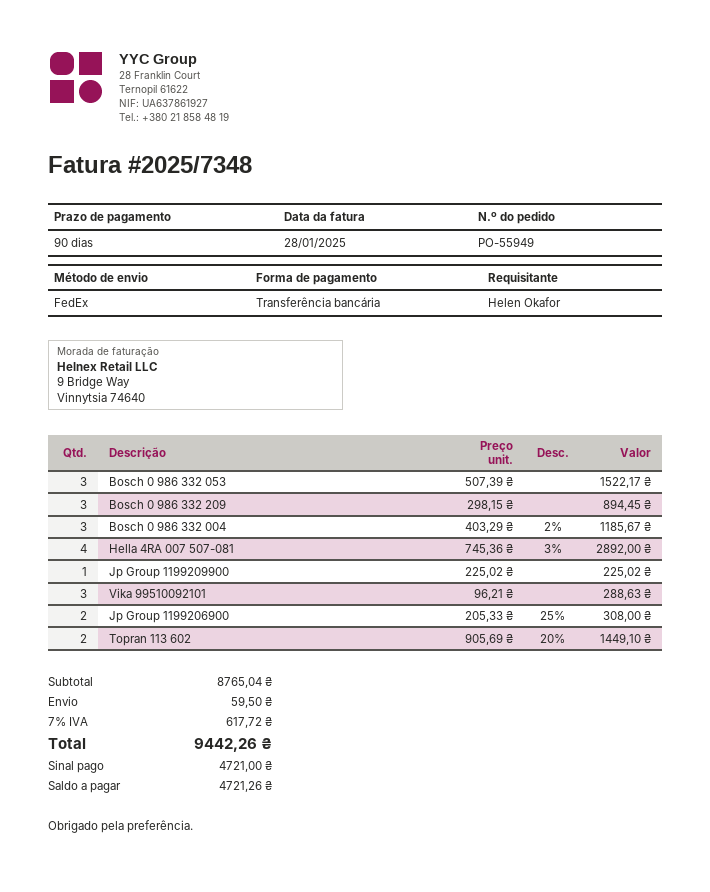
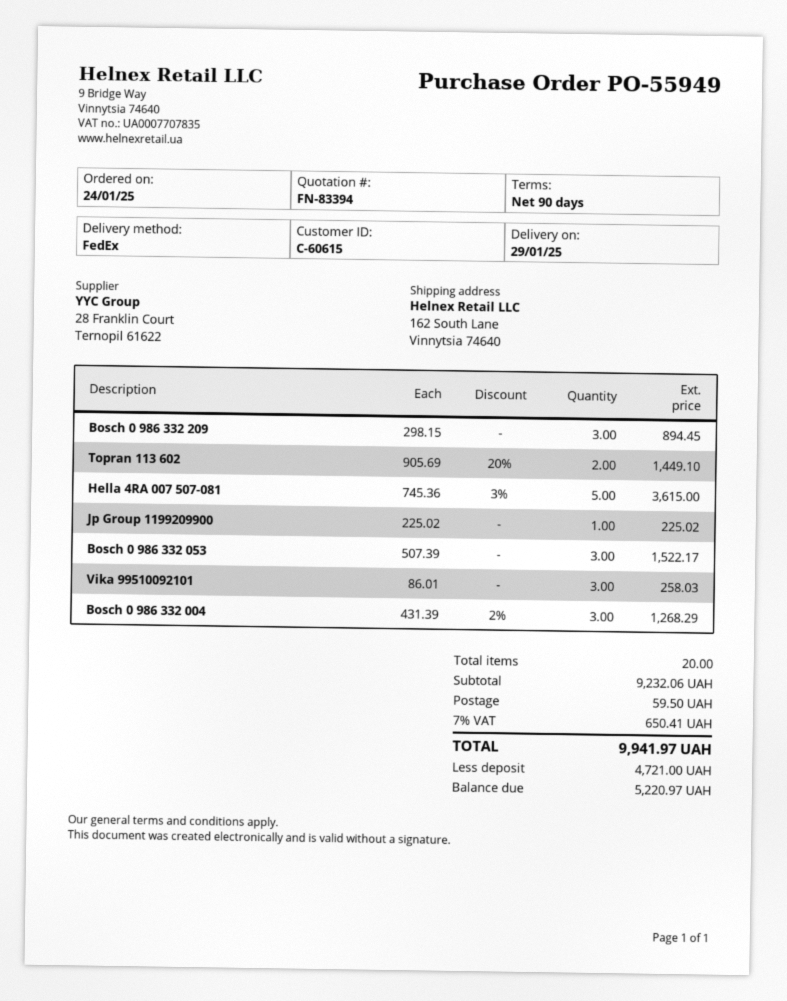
Bosch 0 986 332 004: 3 x 403.29 - 2% = 1185.67 -> 3 x 431.39 - 2% = 1268.29
Hella 4RA 007 507-081: 4 x 745.36 - 3% = 2892.00 -> 5 x 745.36 - 3% = 3615.00
Vika 99510092101: 3 x 96.21 = 288.63 -> 3 x 86.01 = 258.03
Jp Group 1199206900: 2 x 205.33 - 25% = 308.00 -> none
subtotal: 8765.04 -> 9232.06
tax: 7% = 617.72 -> 7% = 650.41
total: 9442.26 -> 9941.97
balance: 4721.26 -> 5220.97

